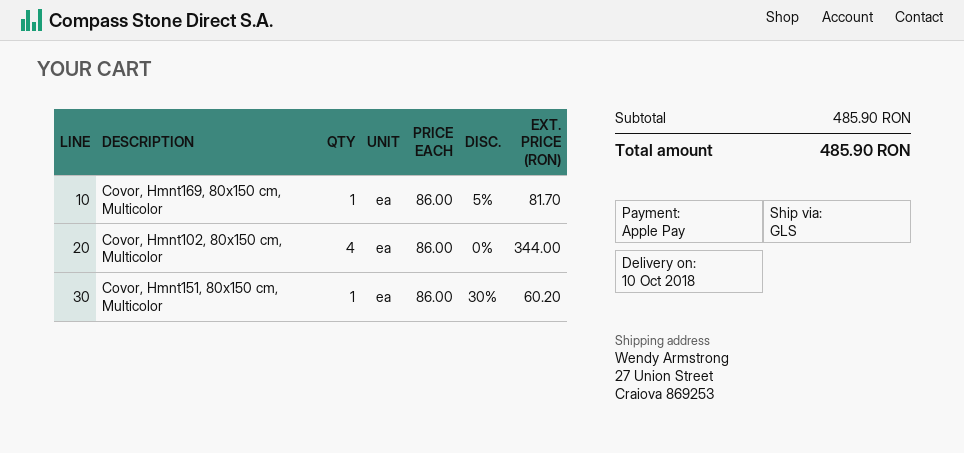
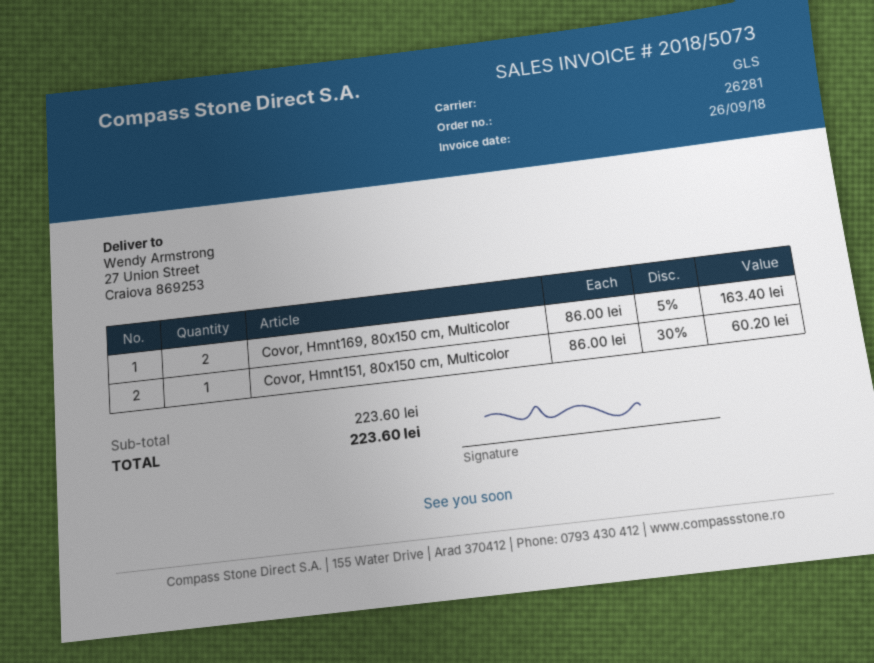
Covor, Hmnt169, 80x150 cm, Multicolor: 1 x 86.00 - 5% = 81.70 -> 2 x 86.00 - 5% = 163.40
Covor, Hmnt102, 80x150 cm, Multicolor: 4 x 86.00 = 344.00 -> none
subtotal: 485.90 -> 223.60
total: 485.90 -> 223.60

